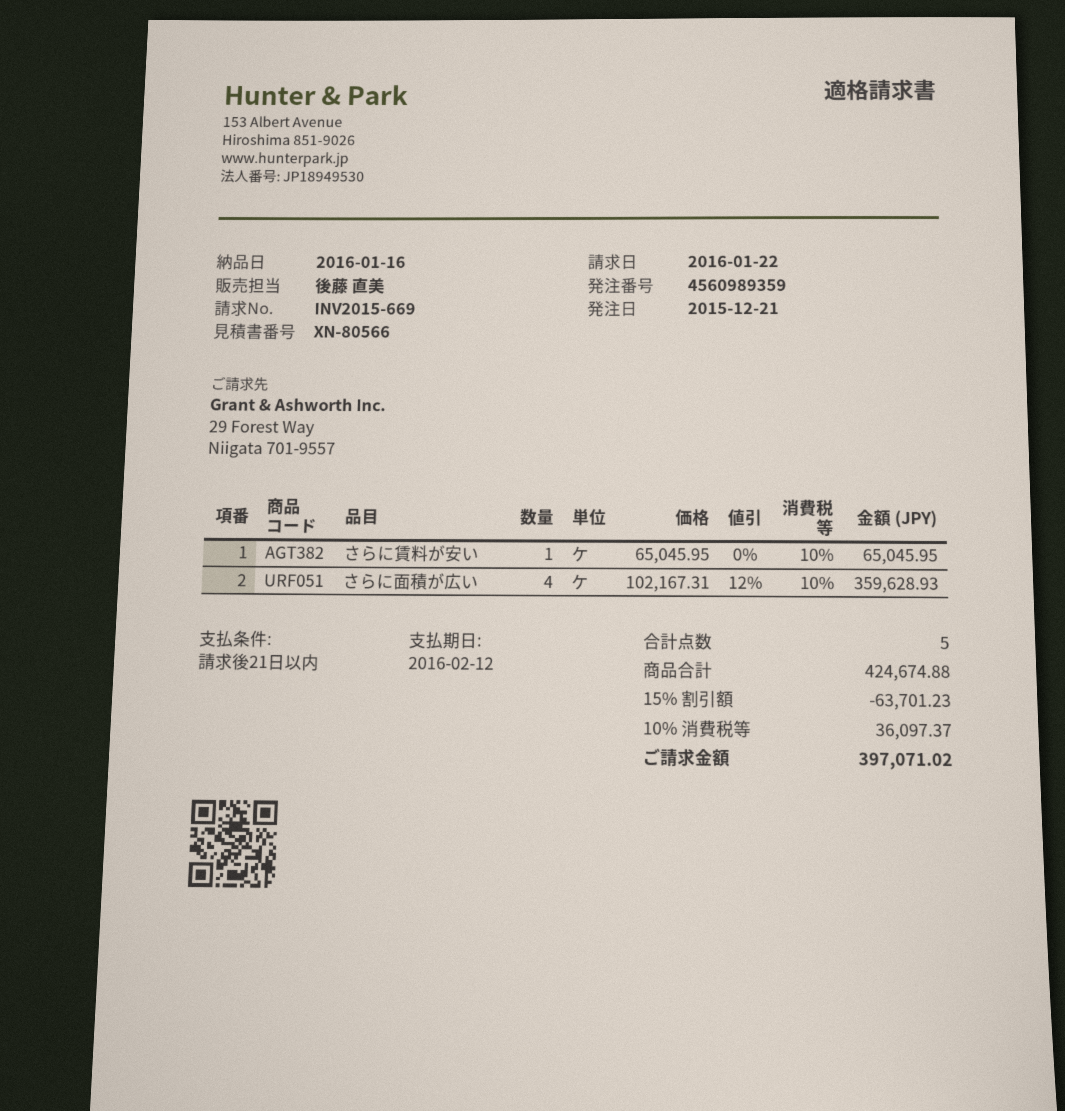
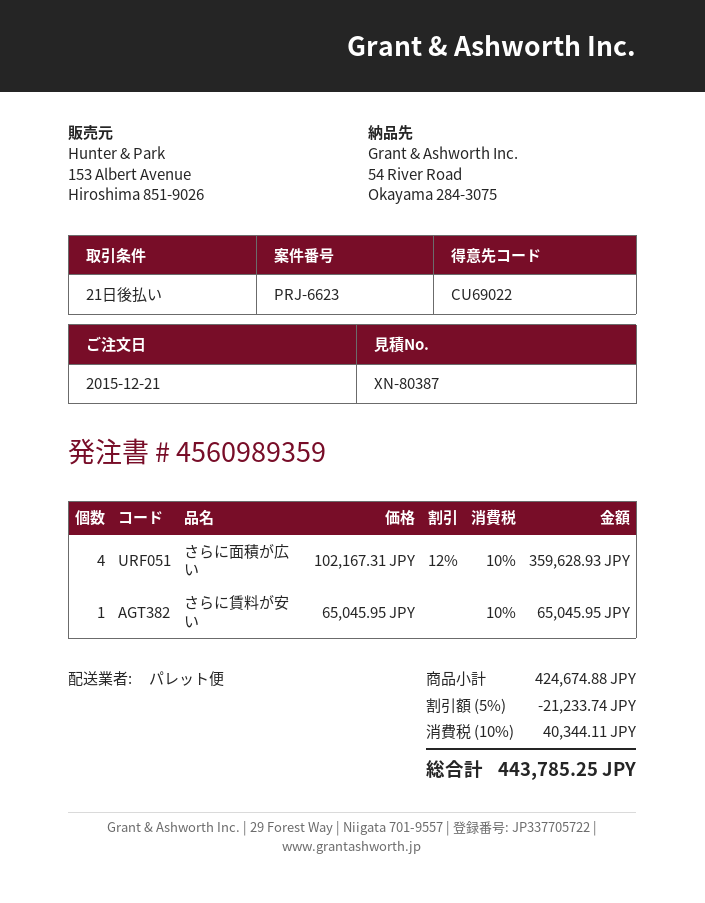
quote number: XN-80566 -> XN-80387
discount: 15% = 63701.23 -> 5% = 21233.74
tax: 10% = 36097.37 -> 10% = 40344.11
total: 397071.02 -> 443785.25

